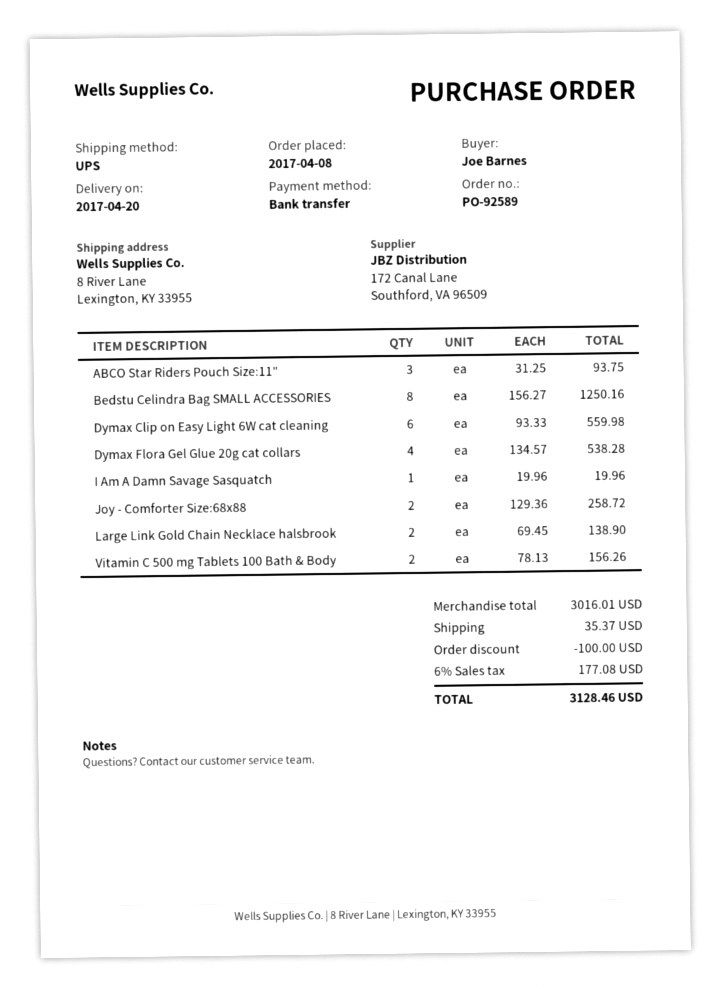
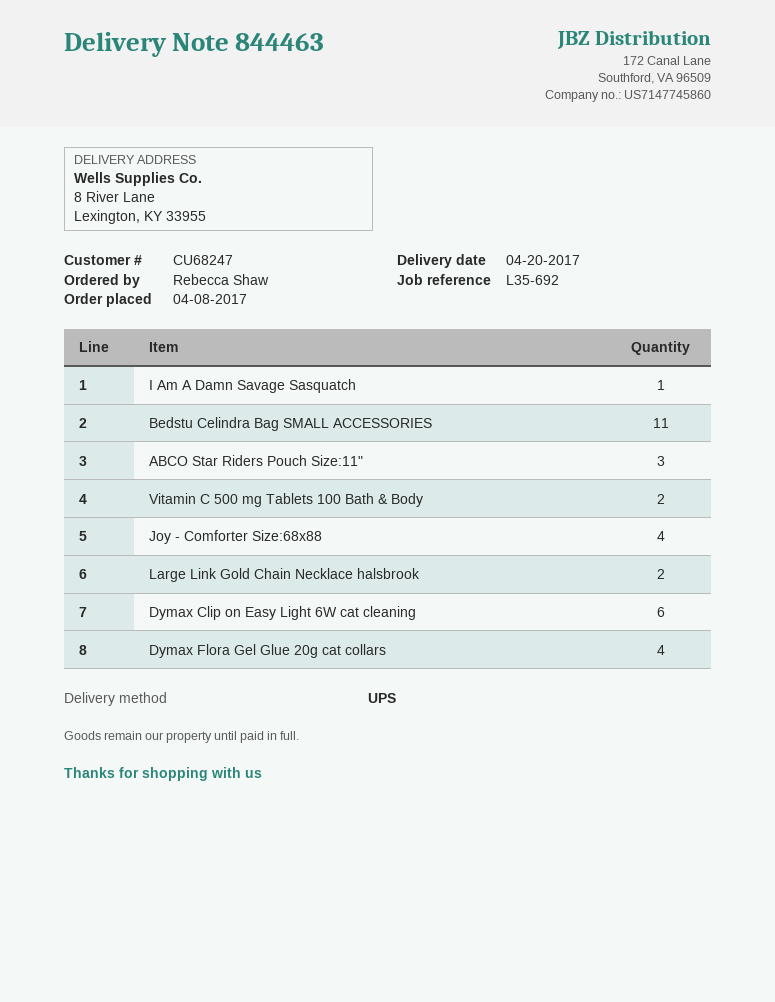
ordered by: Joe Barnes -> Rebecca Shaw
Bedstu Celindra Bag SMALL ACCESSORIES: 8 -> 11
Joy - Comforter Size:68x88: 2 -> 4

